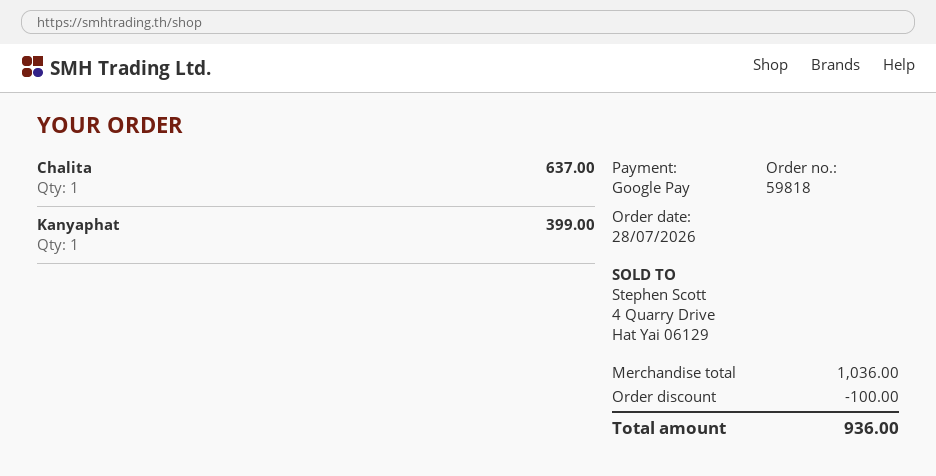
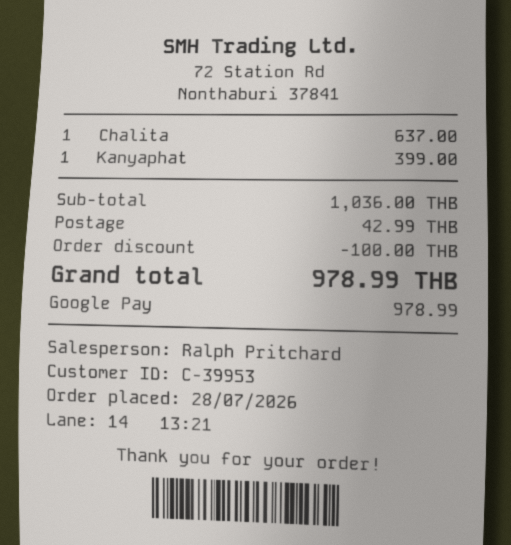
shipping: none -> 42.99
total: 936.00 -> 978.99

